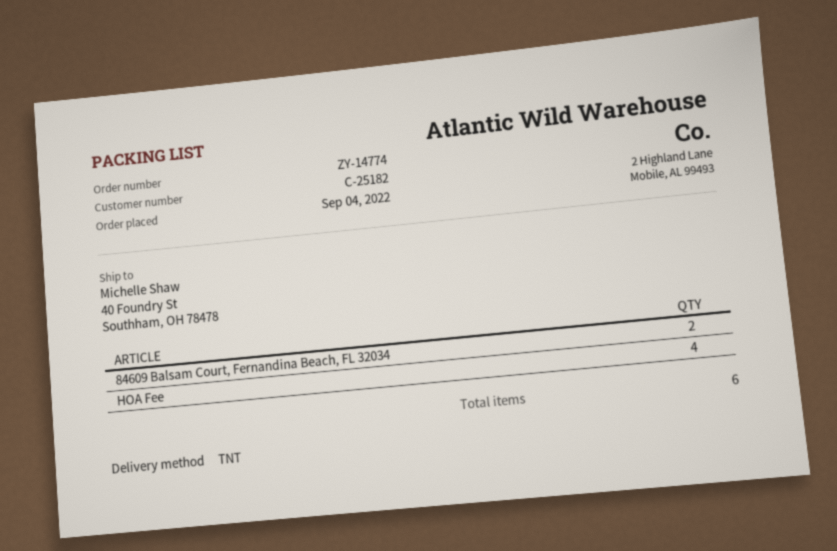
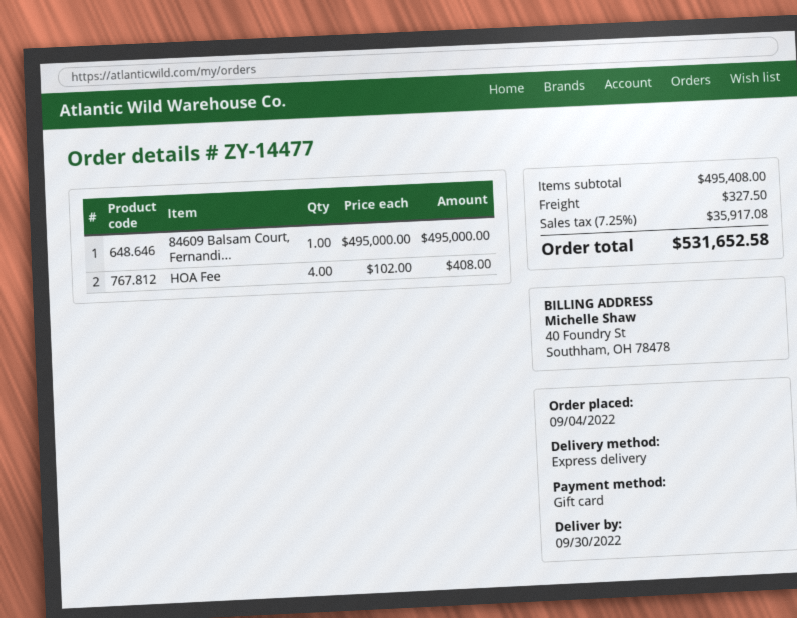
order number: ZY-14774 -> ZY-14477
shipping method: TNT -> express
84609 Balsam Court, Fernandina Beach, FL 32034: 2 -> 1

